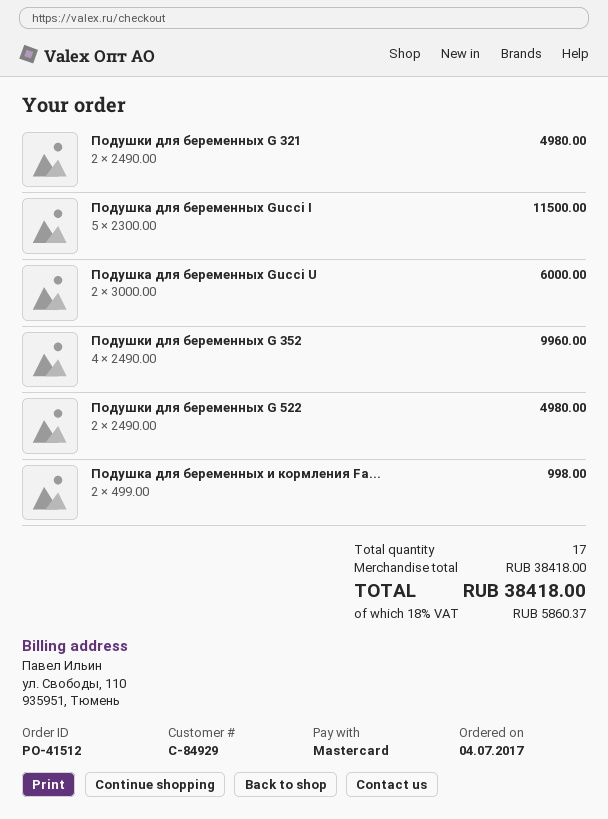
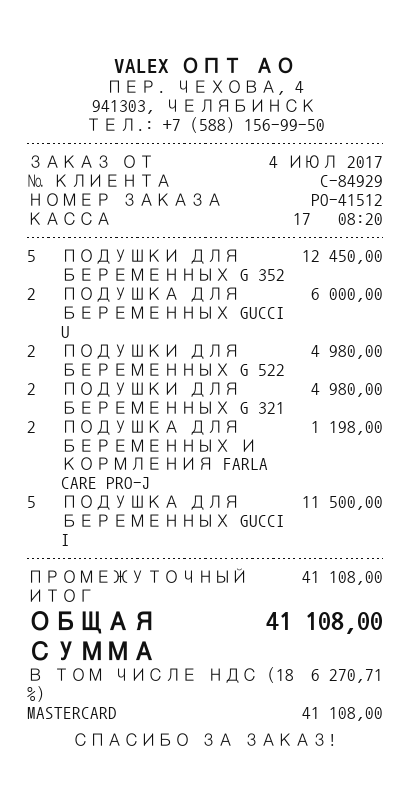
Подушки для беременных G 352: 4 for 9960.00 -> 5 for 12450.00
Подушка для беременных и кормления Fa...: 2 for 998.00 -> 2 for 1198.00
subtotal: 38418.00 -> 41108.00
tax: 18% = 5860.37 -> 18% = 6270.71
total: 38418.00 -> 41108.00

